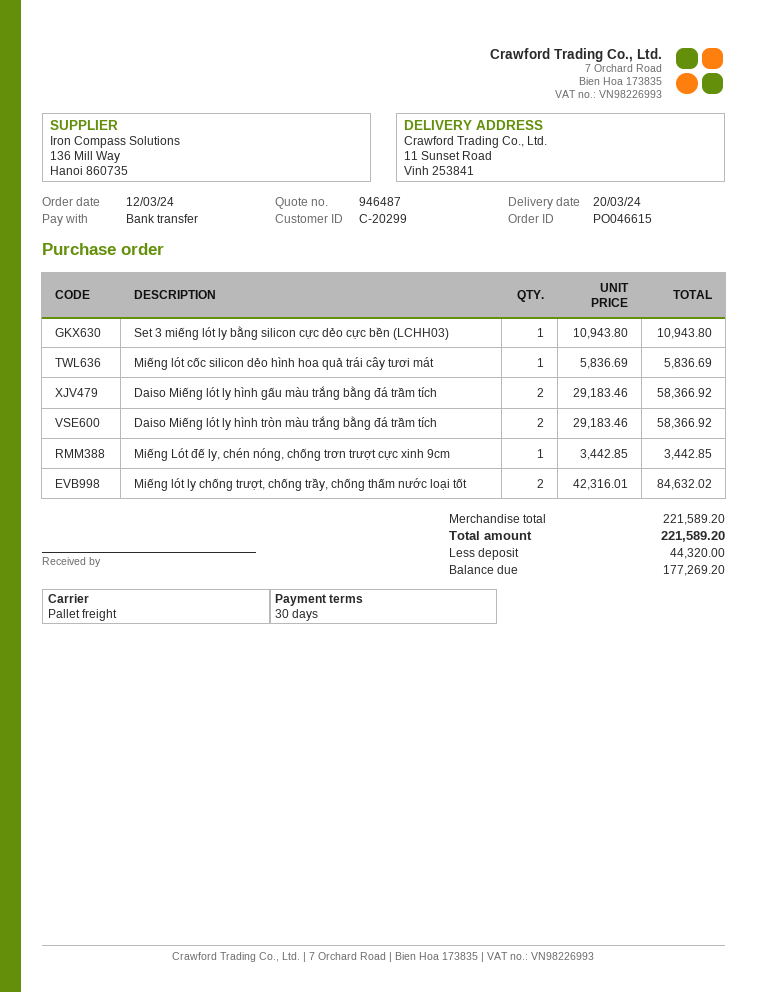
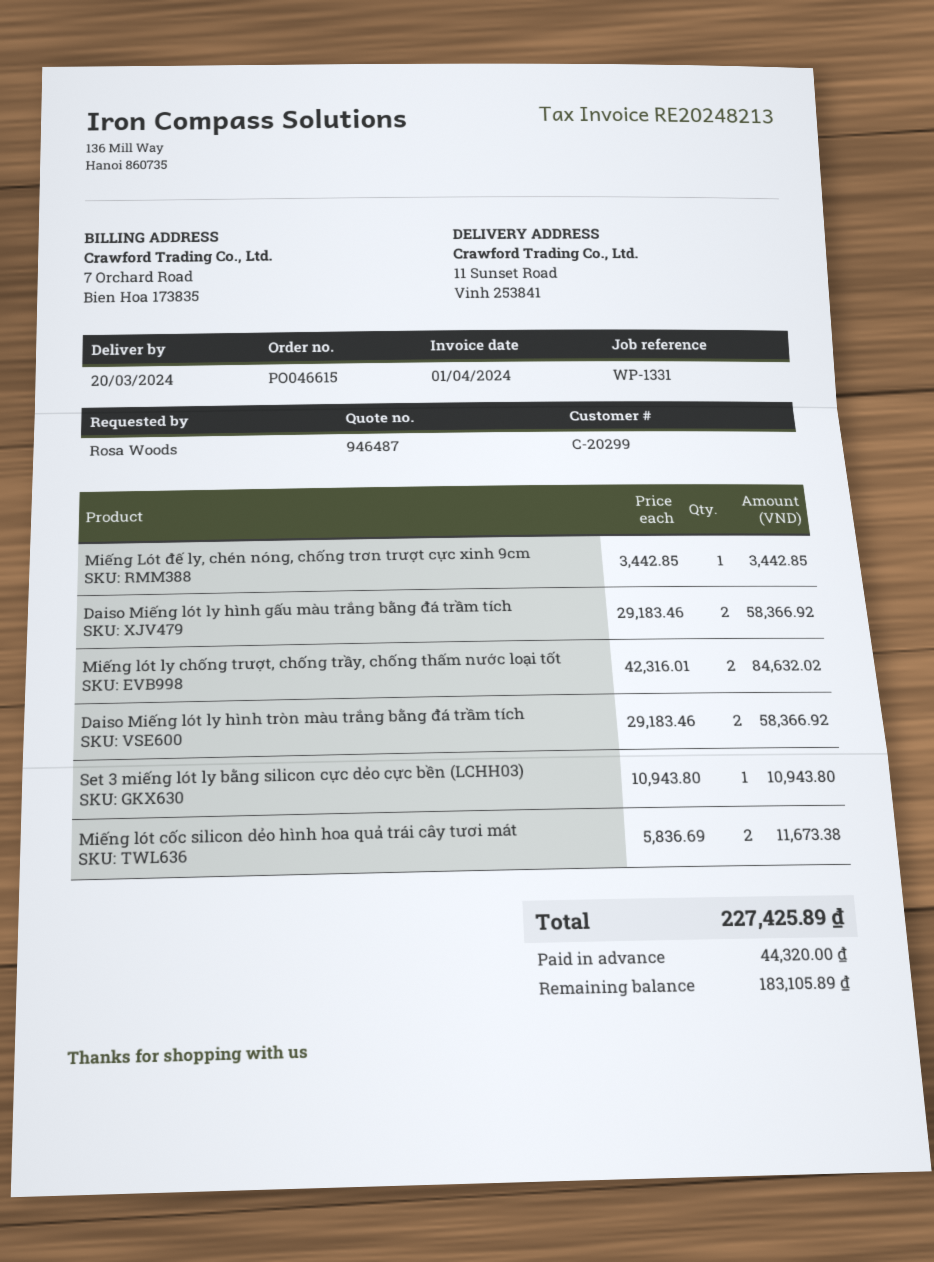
Miếng lót cốc silicon dẻo hình hoa quả trái cây tươi mát: 1 x 5836.69 = 5836.69 -> 2 x 5836.69 = 11673.38
total: 221589.20 -> 227425.89
balance: 177269.20 -> 183105.89

